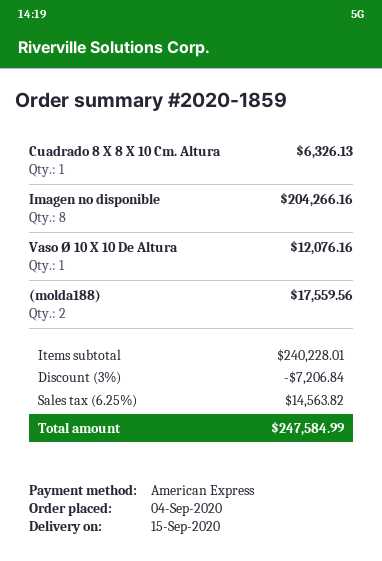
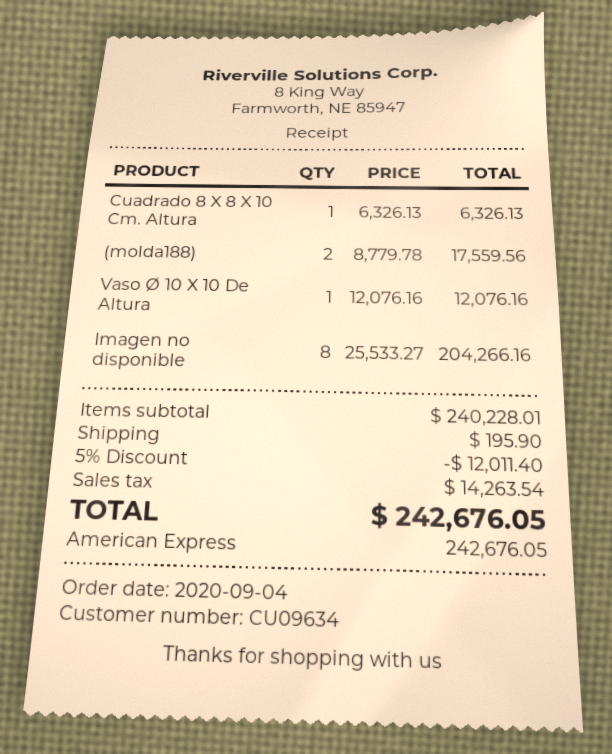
discount: 3% = 7206.84 -> 5% = 12011.40
shipping: none -> 195.90
tax: 14563.82 -> 14263.54
total: 247584.99 -> 242676.05

